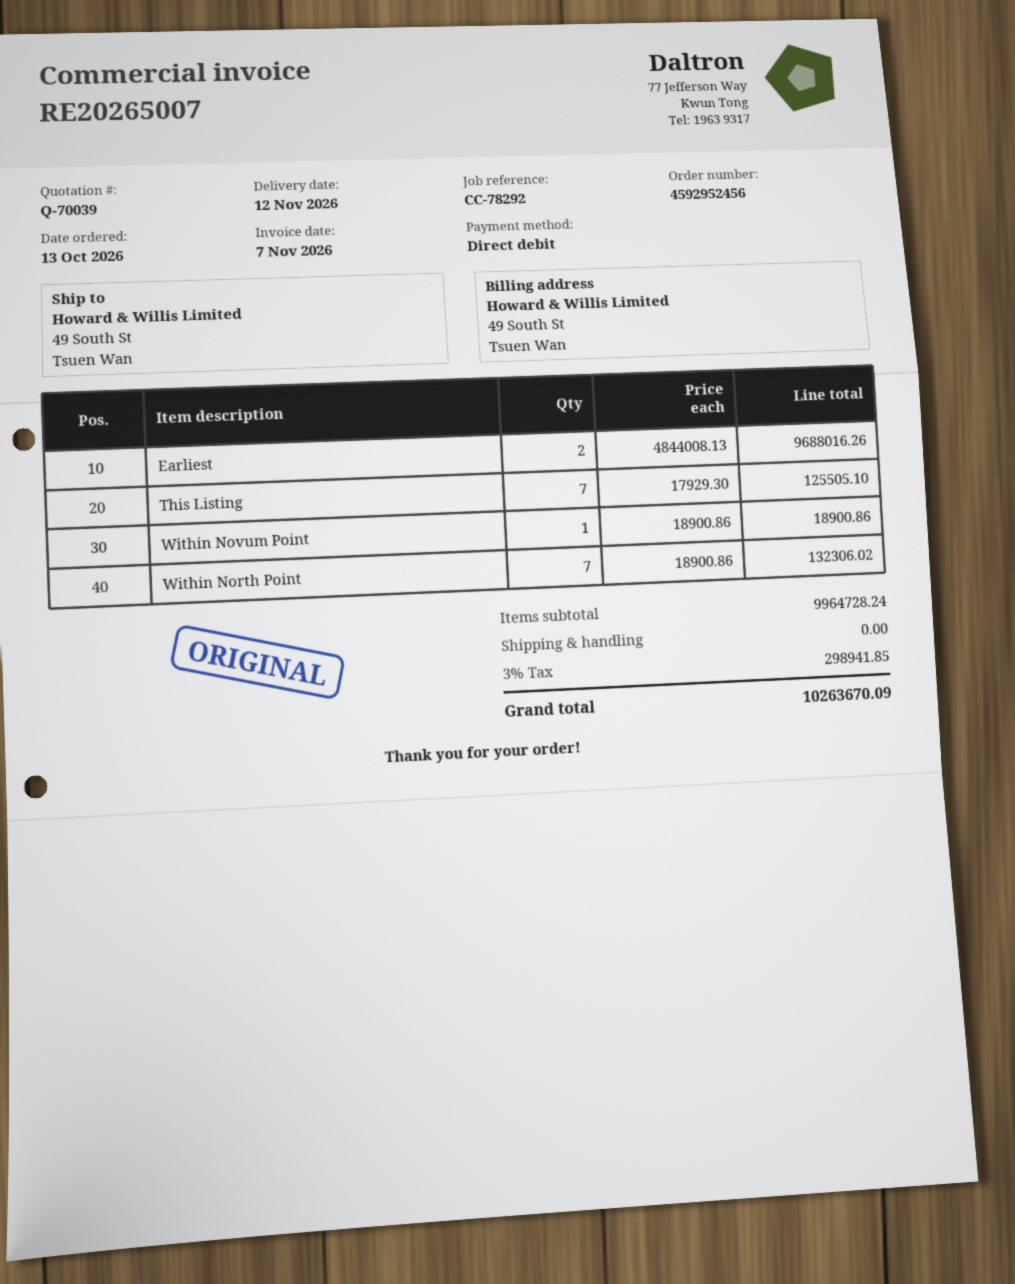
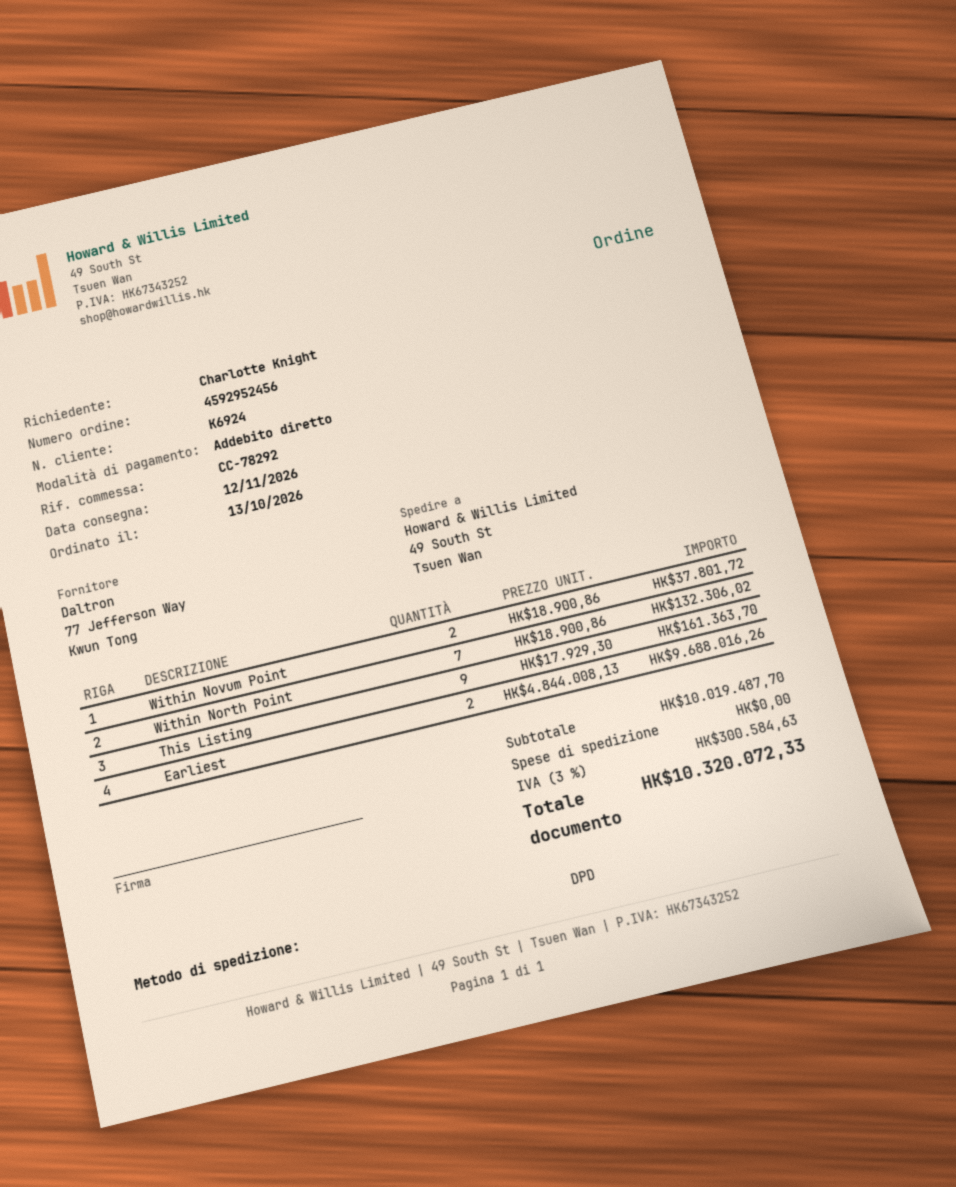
This Listing: 7 x 17929.30 = 125505.10 -> 9 x 17929.30 = 161363.70
Within Novum Point: 1 x 18900.86 = 18900.86 -> 2 x 18900.86 = 37801.72
subtotal: 9964728.24 -> 10019487.70
tax: 3% = 298941.85 -> 3% = 300584.63
total: 10263670.09 -> 10320072.33

